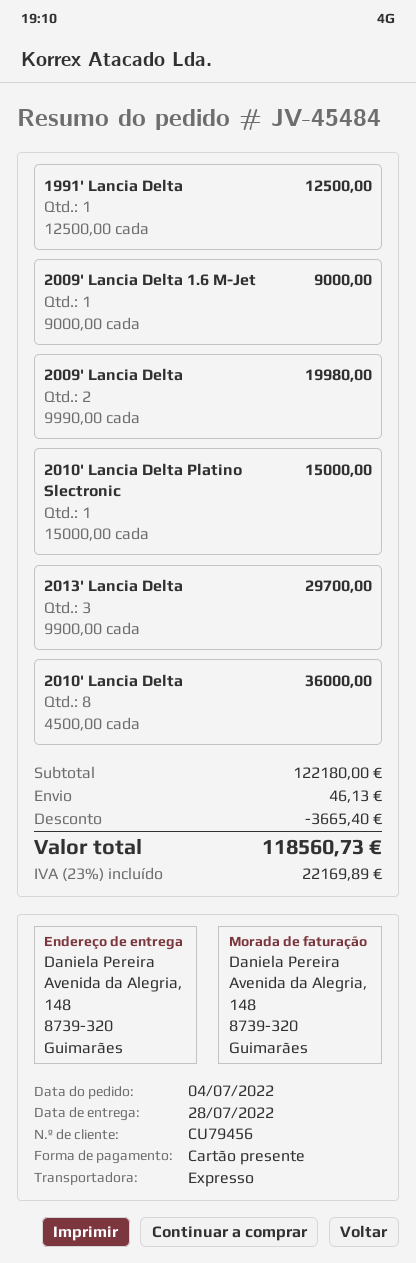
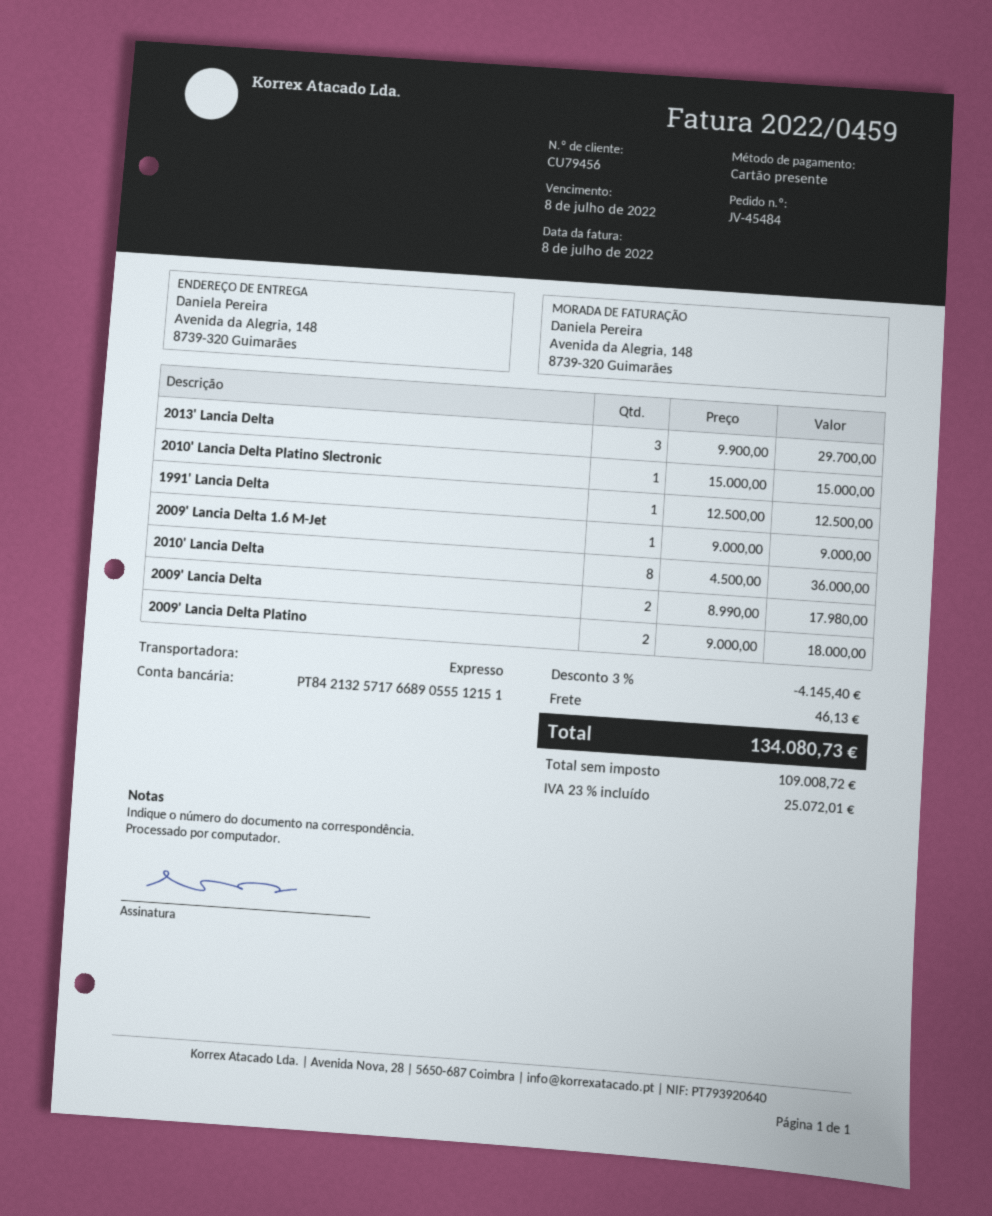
2009' Lancia Delta: 2 x 9990.00 = 19980.00 -> 2 x 8990.00 = 17980.00
2009' Lancia Delta Platino: none -> 2 x 9000.00 = 18000.00
discount: 3665.40 -> 4145.40
tax: 23% = 22169.89 -> 23% = 25072.01
total: 118560.73 -> 134080.73

